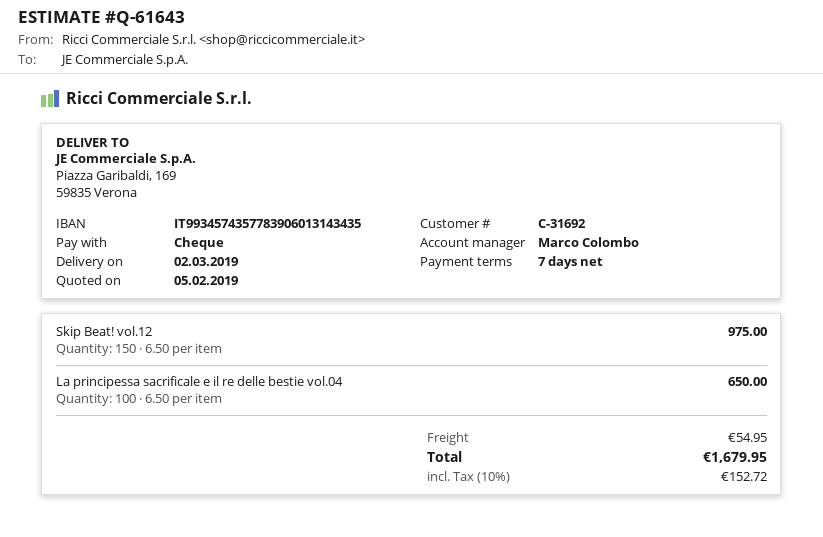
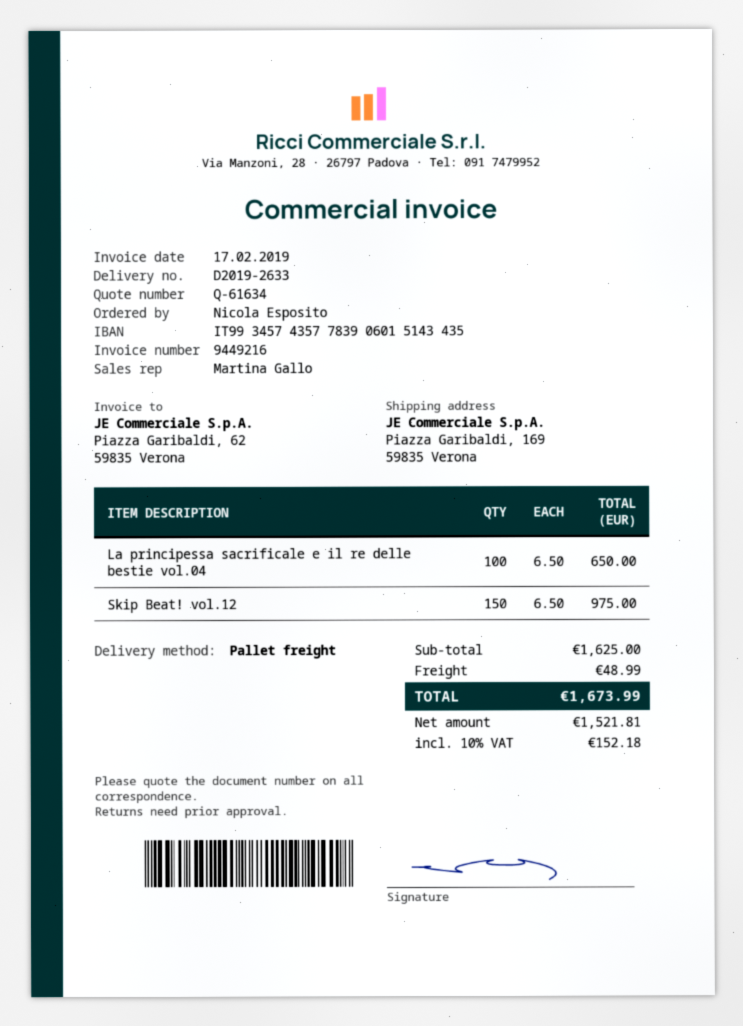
quote number: Q-61643 -> Q-61634
sales rep: Marco Colombo -> Martina Gallo
bank account: IT9934574357783906013143435 -> IT9934574357783906015143435
shipping: 54.95 -> 48.99
tax: 10% = 152.72 -> 10% = 152.18
total: 1679.95 -> 1673.99

